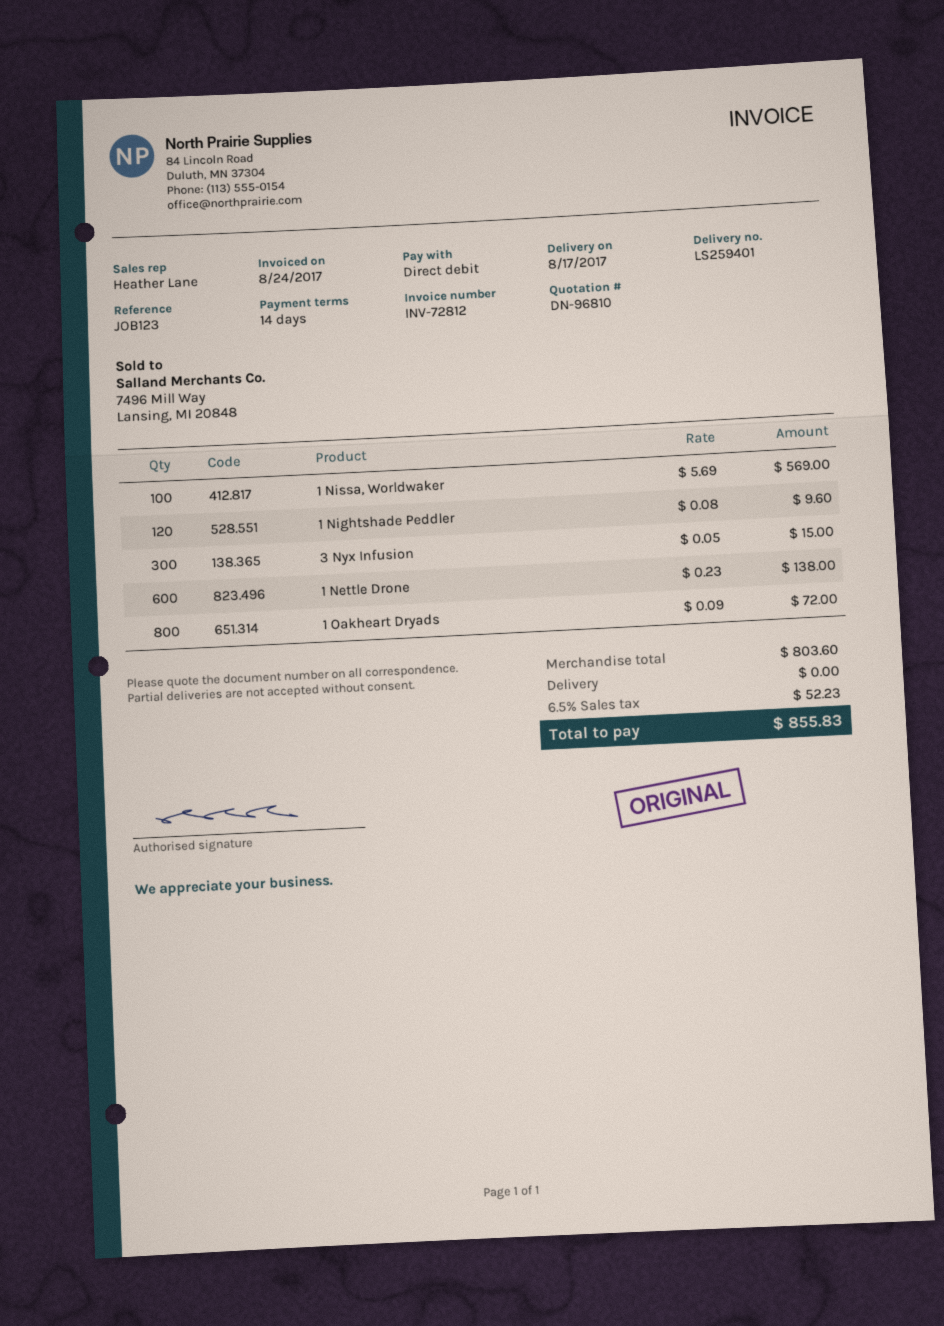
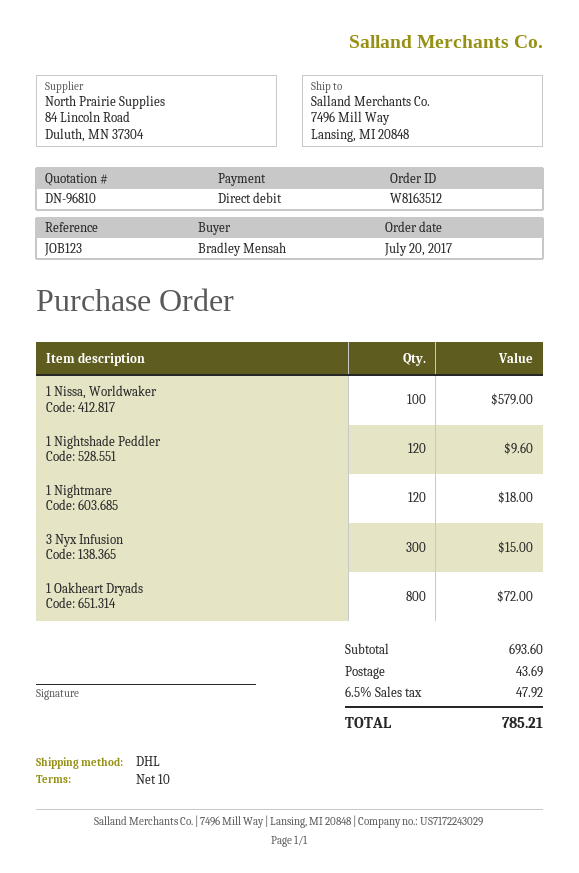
payment terms: 14 days -> 10 days
1 Nissa, Worldwaker: 100 for 569.00 -> 100 for 579.00
1 Nettle Drone: 600 for 138.00 -> none
1 Nightmare: none -> 120 for 18.00
subtotal: 803.60 -> 693.60
shipping: 0.00 -> 43.69
tax: 6.5% = 52.23 -> 6.5% = 47.92
total: 855.83 -> 785.21

